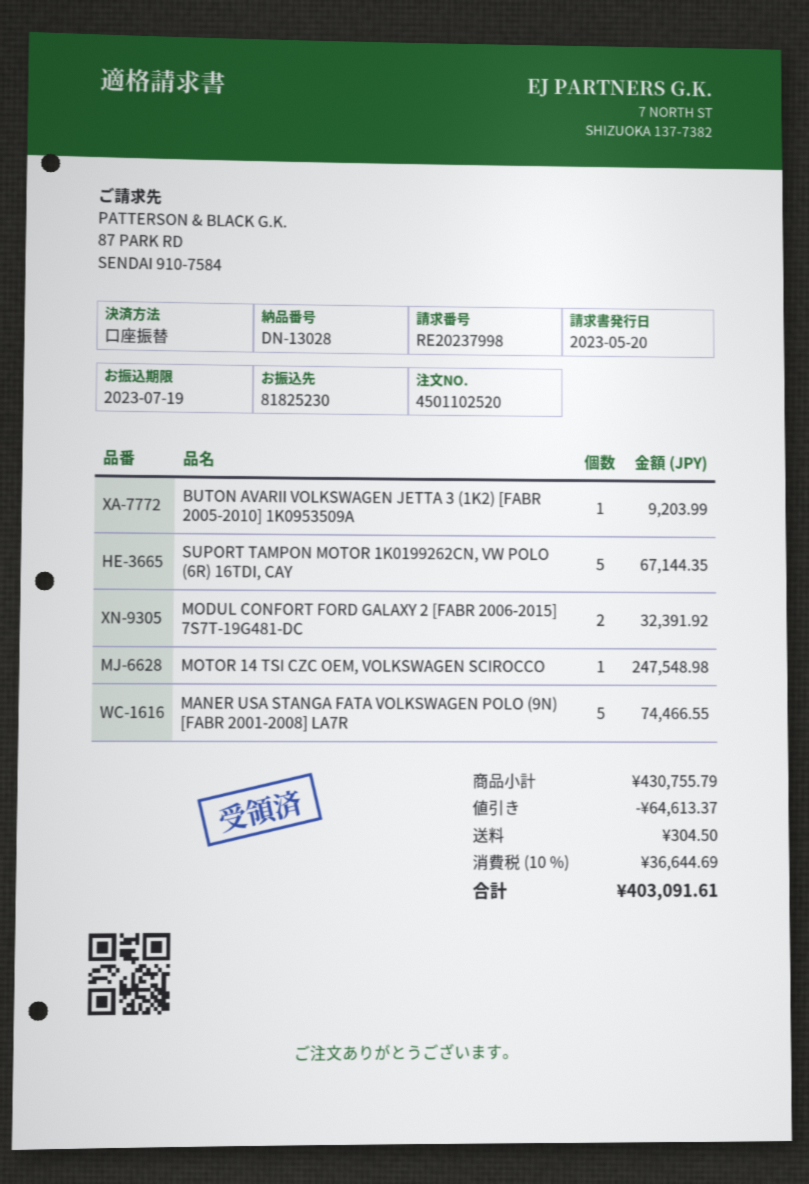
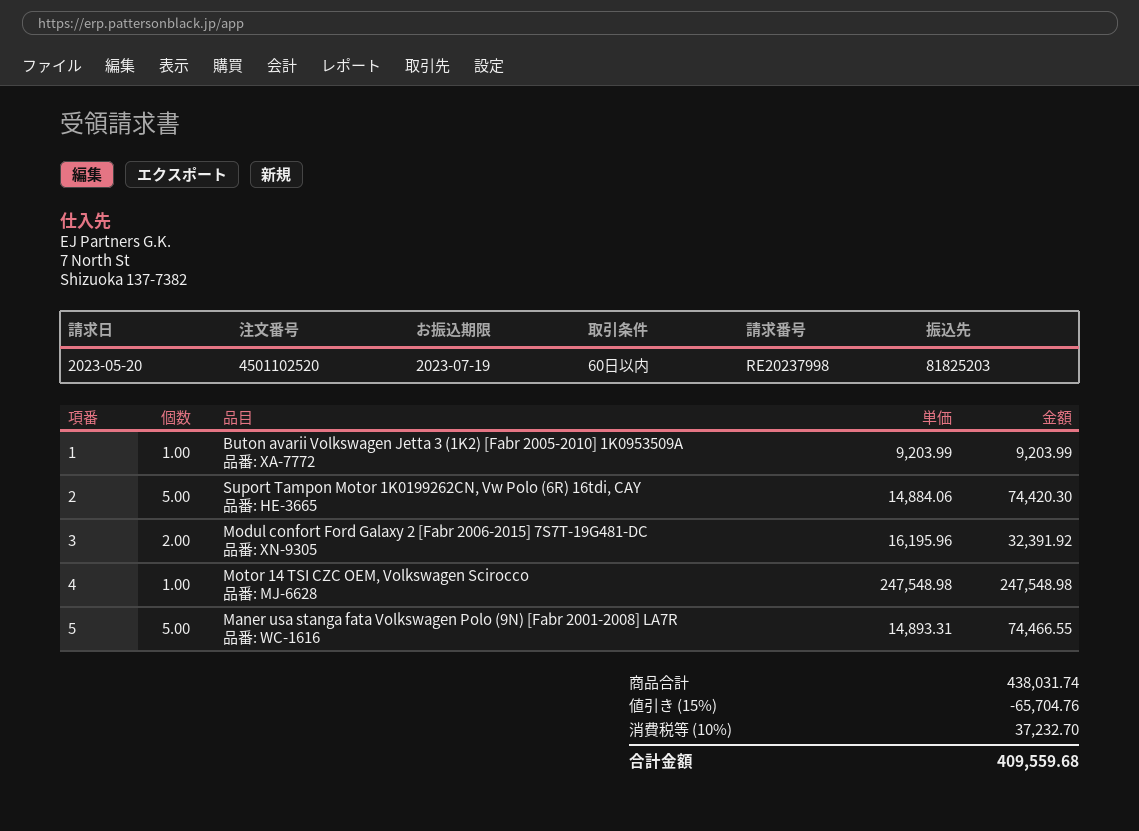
bank account: 81825230 -> 81825203
SUPORT TAMPON MOTOR 1K0199262CN, VW POLO (6R) 16TDI, CAY: 5 for 67144.35 -> 5 for 74420.30
subtotal: 430755.79 -> 438031.74
discount: 64613.37 -> 65704.76
shipping: 304.50 -> none
tax: 10% = 36644.69 -> 10% = 37232.70
total: 403091.61 -> 409559.68

